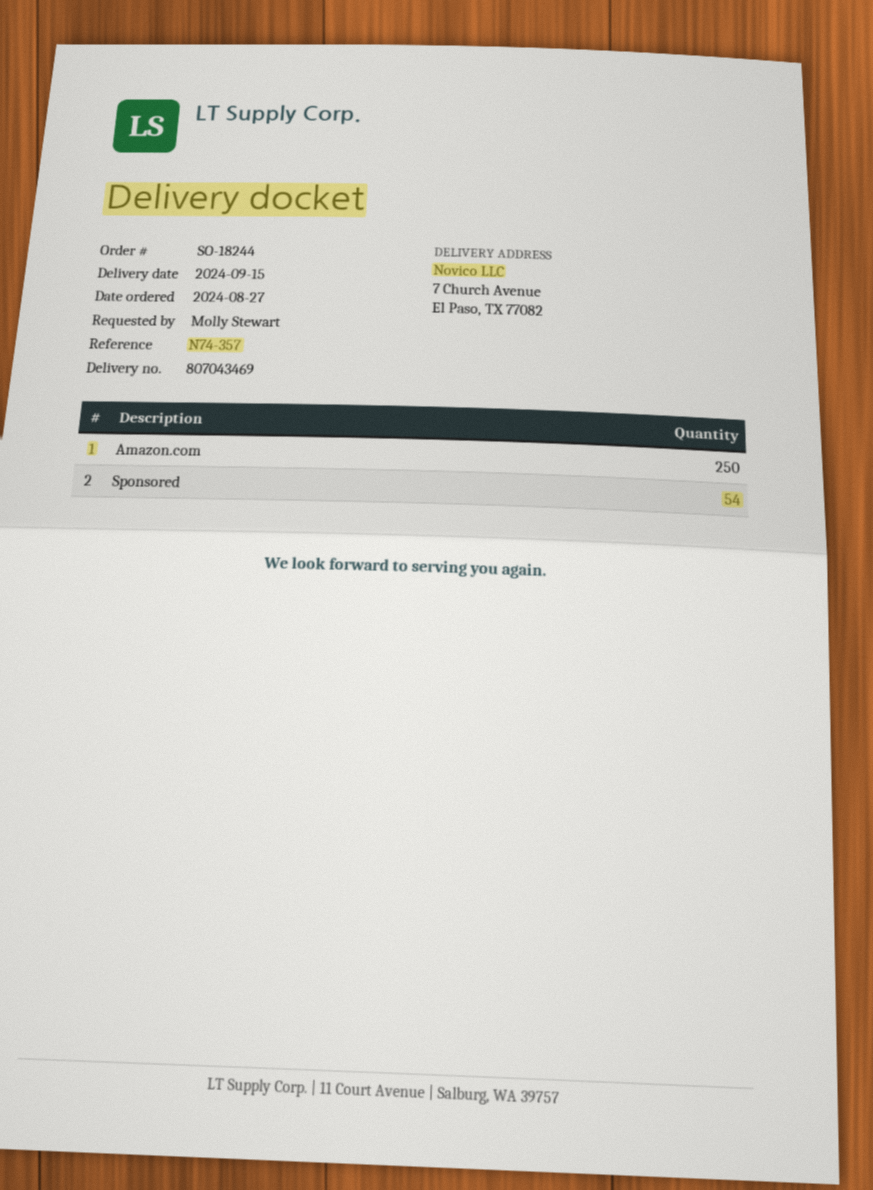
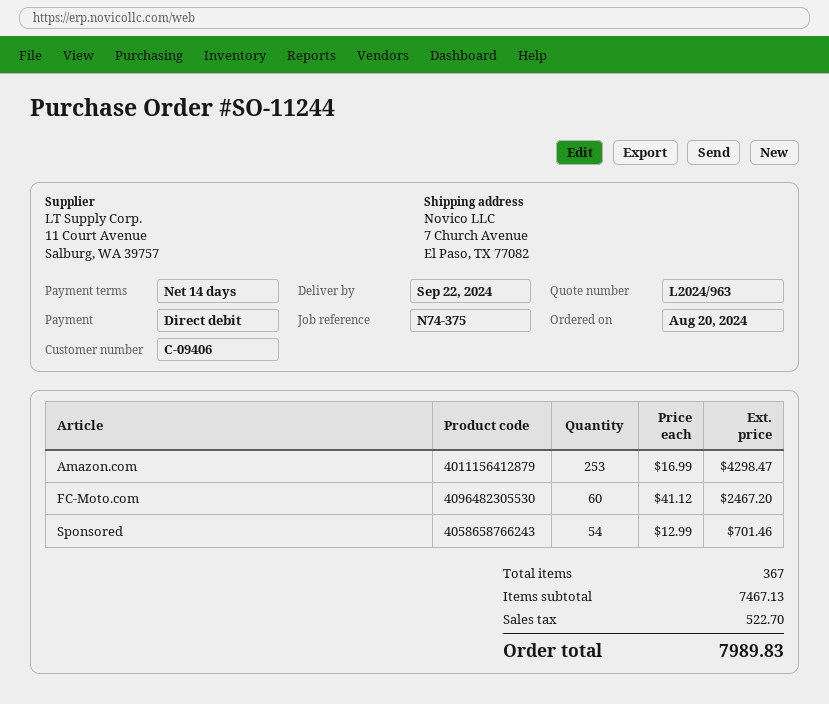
order number: SO-18244 -> SO-11244
order date: 2024-08-27 -> 2024-08-20
delivery date: 2024-09-15 -> 2024-09-22
reference: N74-357 -> N74-375
Amazon.com: 250 -> 253
FC-Moto.com: none -> 60

